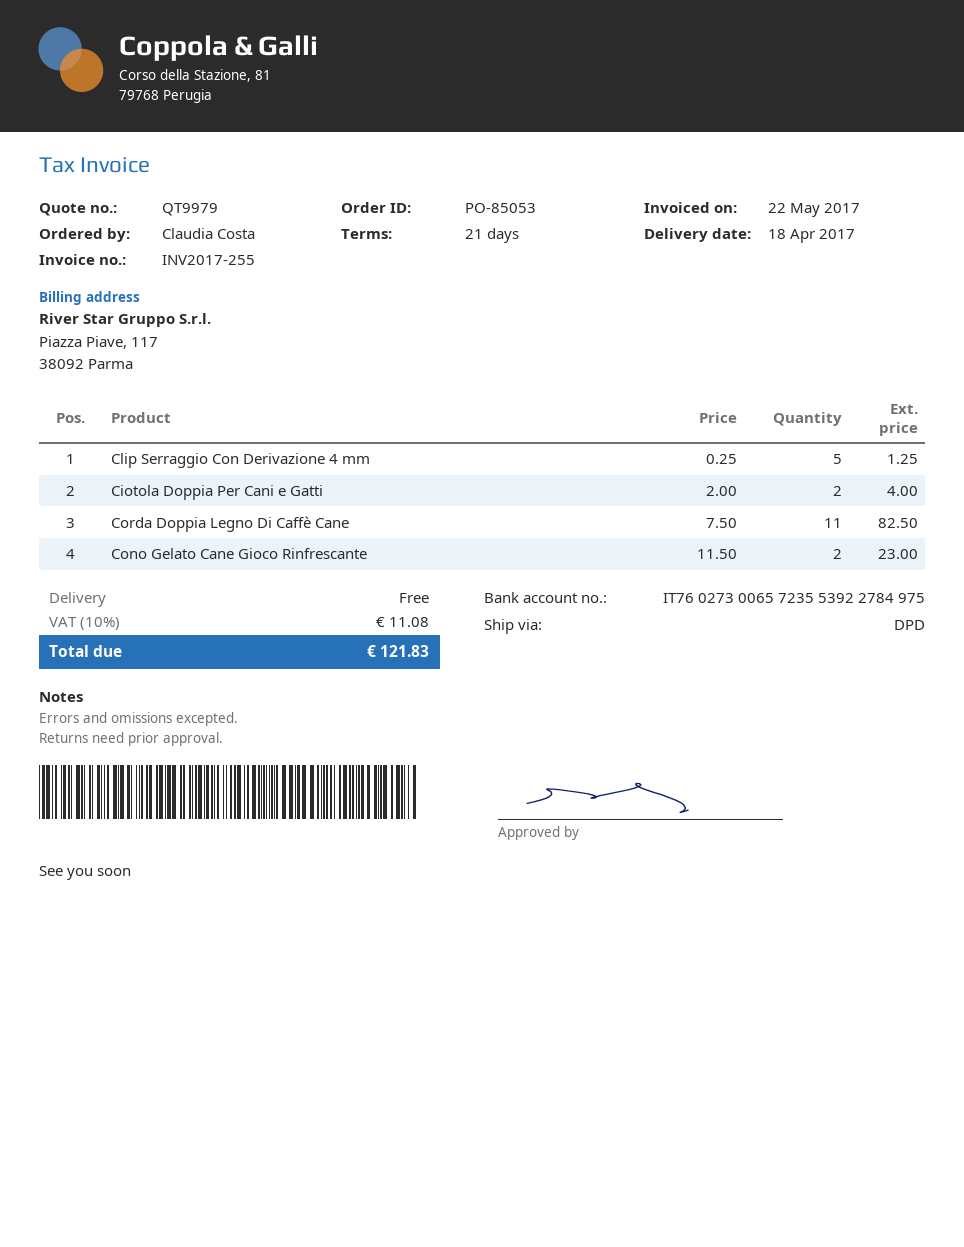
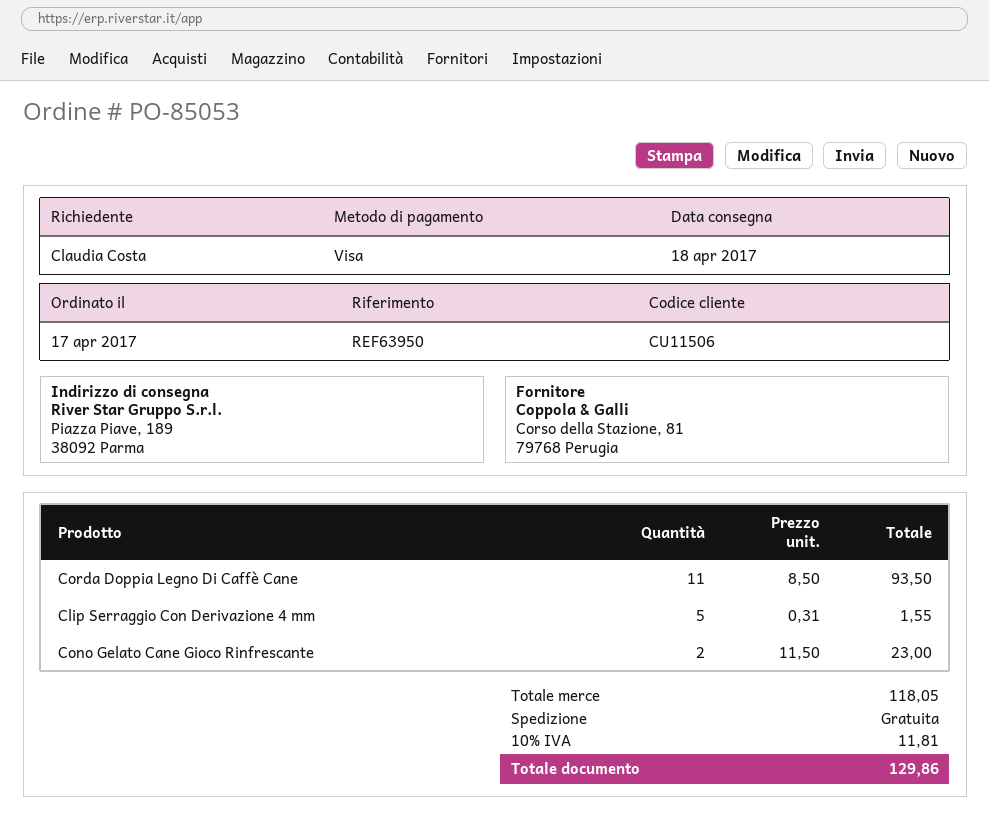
Clip Serraggio Con Derivazione 4 mm: 5 x 0.25 = 1.25 -> 5 x 0.31 = 1.55
Ciotola Doppia Per Cani e Gatti: 2 x 2.00 = 4.00 -> none
Corda Doppia Legno Di Caffè Cane: 11 x 7.50 = 82.50 -> 11 x 8.50 = 93.50
tax: 10% = 11.08 -> 10% = 11.81
total: 121.83 -> 129.86

